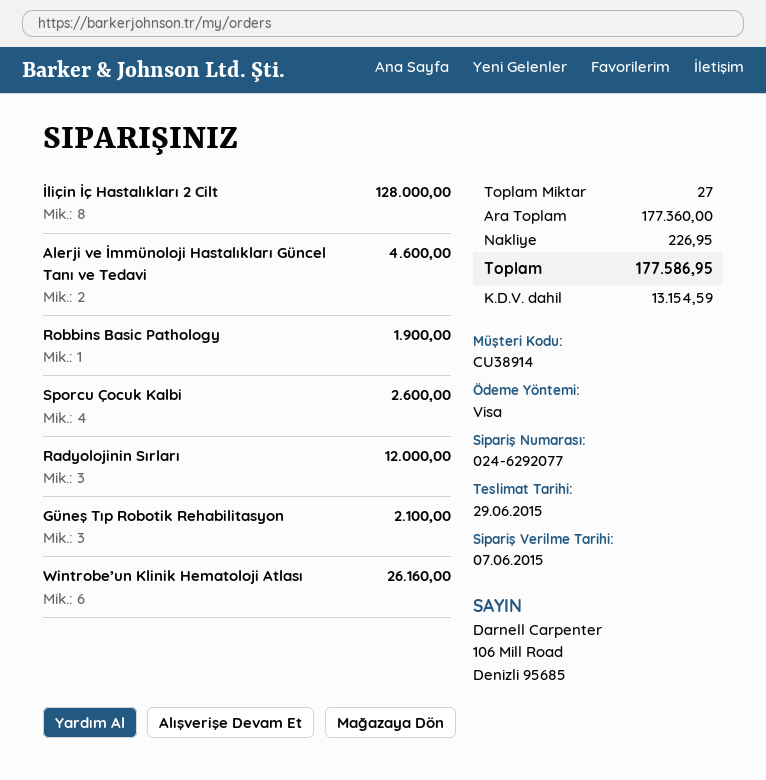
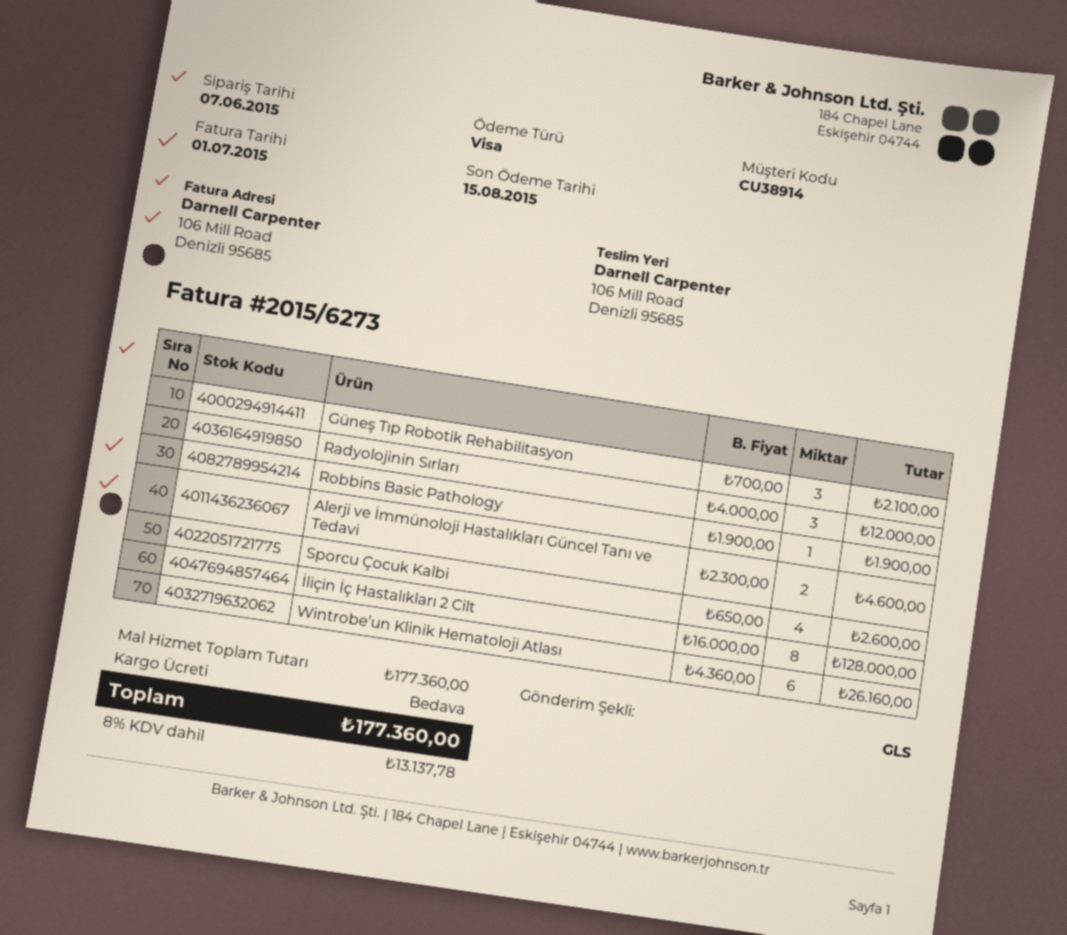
shipping: 226.95 -> 0.00
tax: 13154.59 -> 13137.78
total: 177586.95 -> 177360.00

